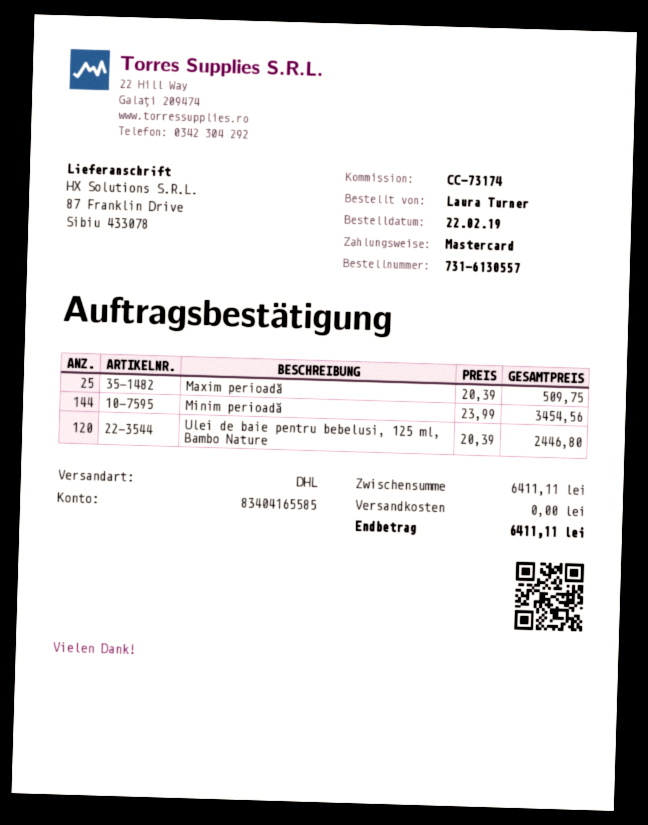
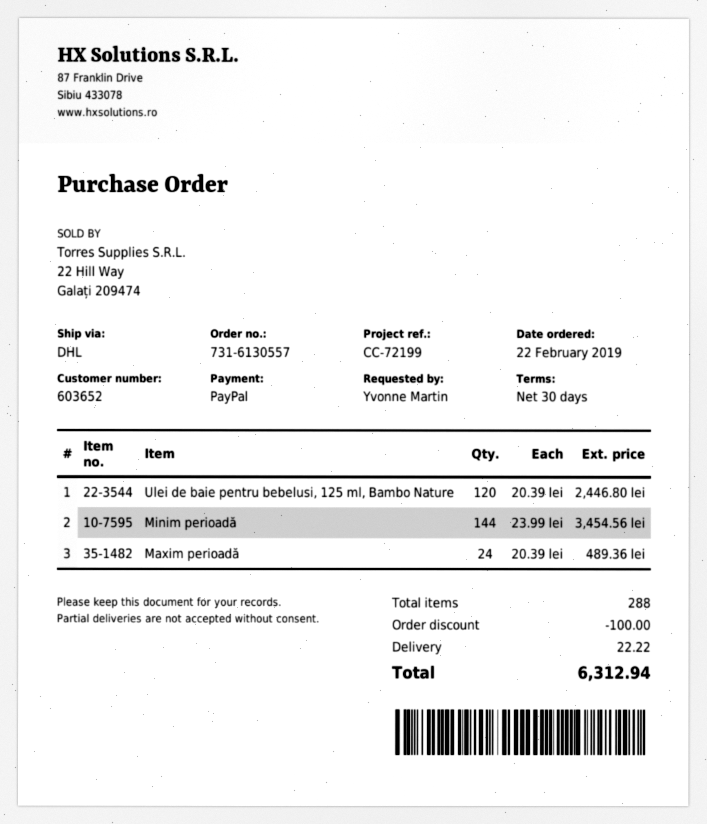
reference: CC-73174 -> CC-72199
ordered by: Laura Turner -> Yvonne Martin
payment method: Mastercard -> PayPal
Maxim perioadă: 25 x 20.39 = 509.75 -> 24 x 20.39 = 489.36
discount: none -> 100.00
shipping: 0.00 -> 22.22
total: 6411.11 -> 6312.94

